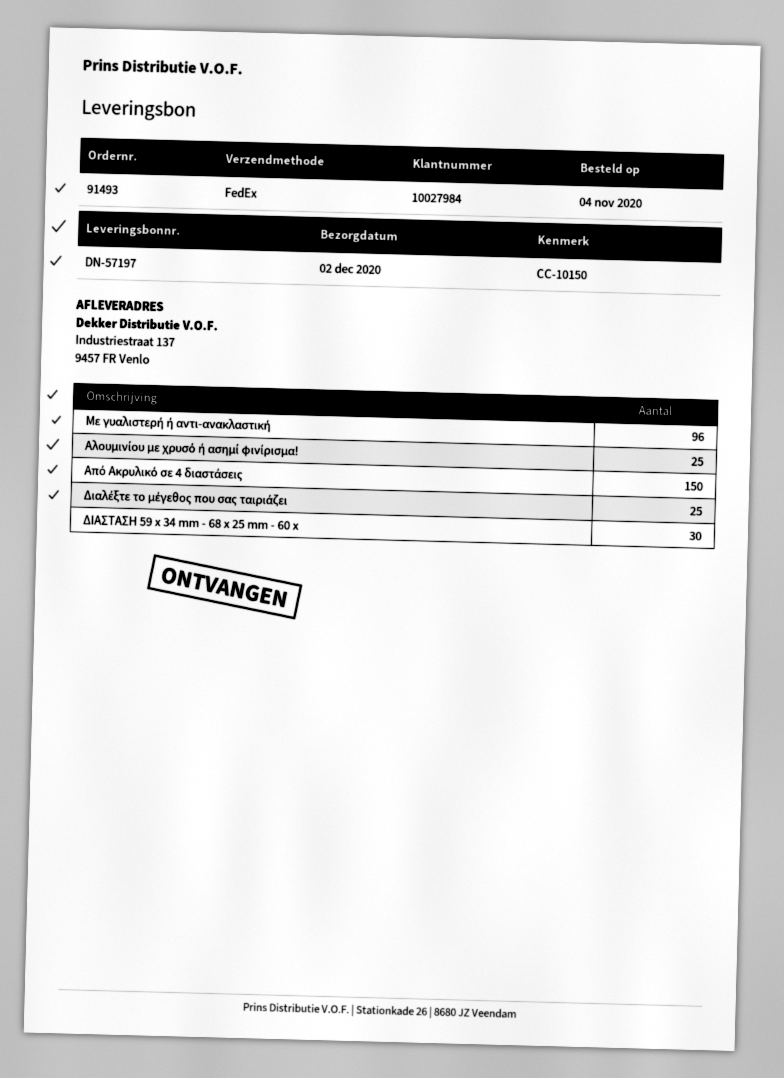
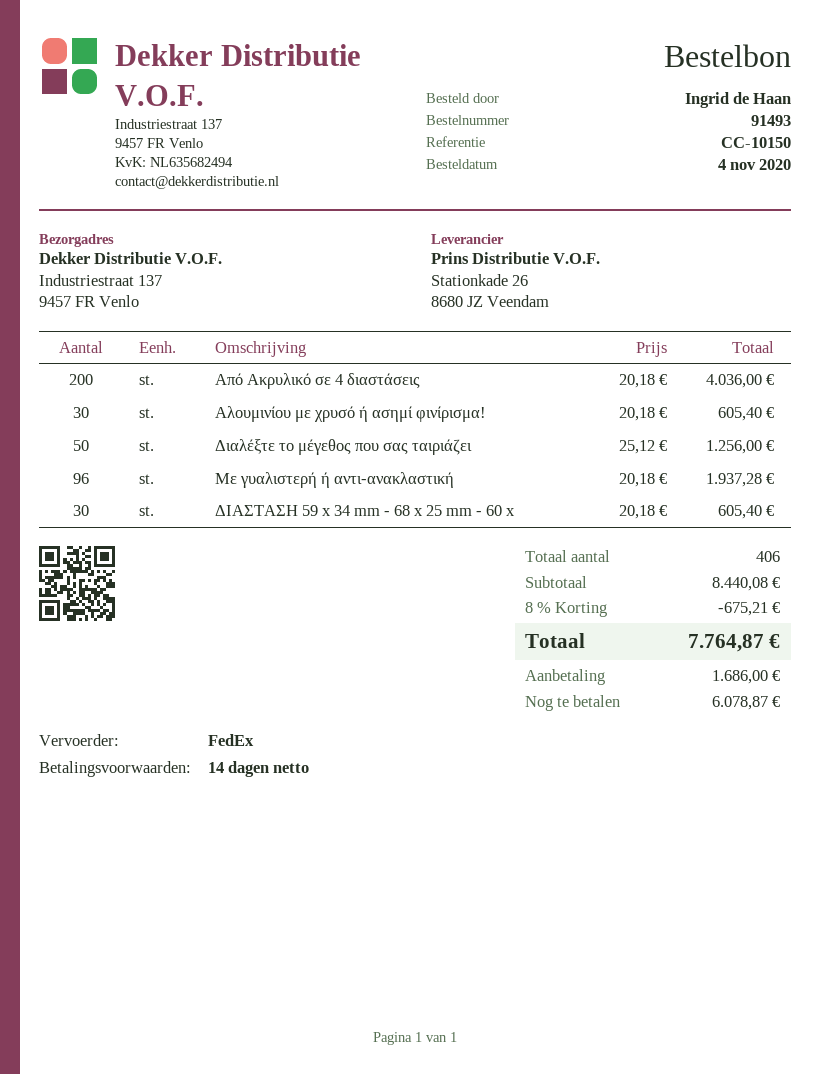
Αλουμινίου με χρυσό ή ασημί φινίρισμα!: 25 -> 30
Από Ακρυλικό σε 4 διαστάσεις: 150 -> 200
Διαλέξτε το μέγεθος που σας ταιριάζει: 25 -> 50

